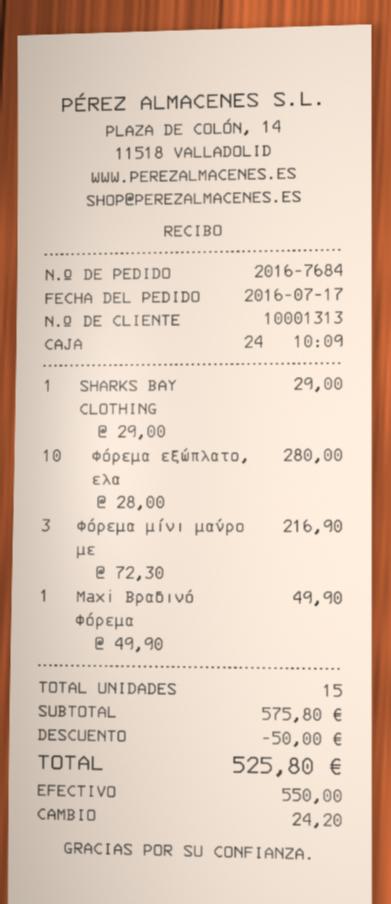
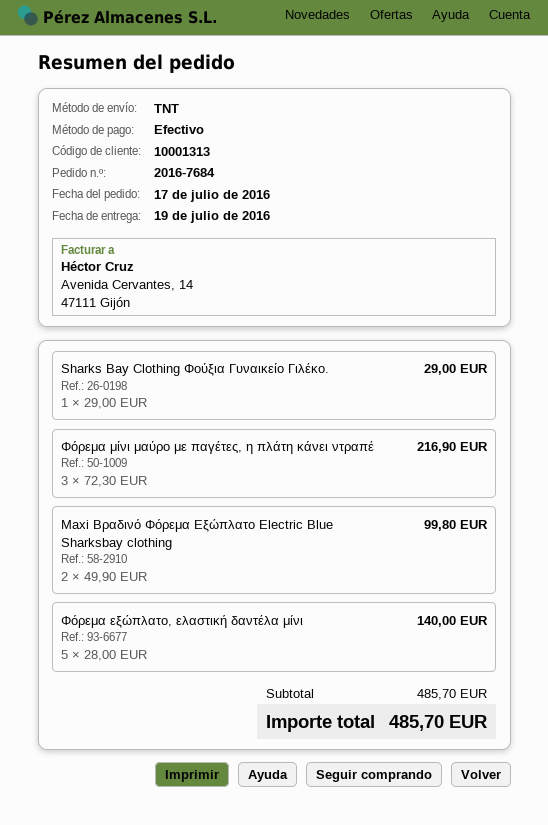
Φόρεμα εξώπλατο, ελα: 10 x 28.00 = 280.00 -> 5 x 28.00 = 140.00
Maxi Βραδινό Φόρεμα: 1 x 49.90 = 49.90 -> 2 x 49.90 = 99.80
subtotal: 575.80 -> 485.70
discount: 50.00 -> none
total: 525.80 -> 485.70

